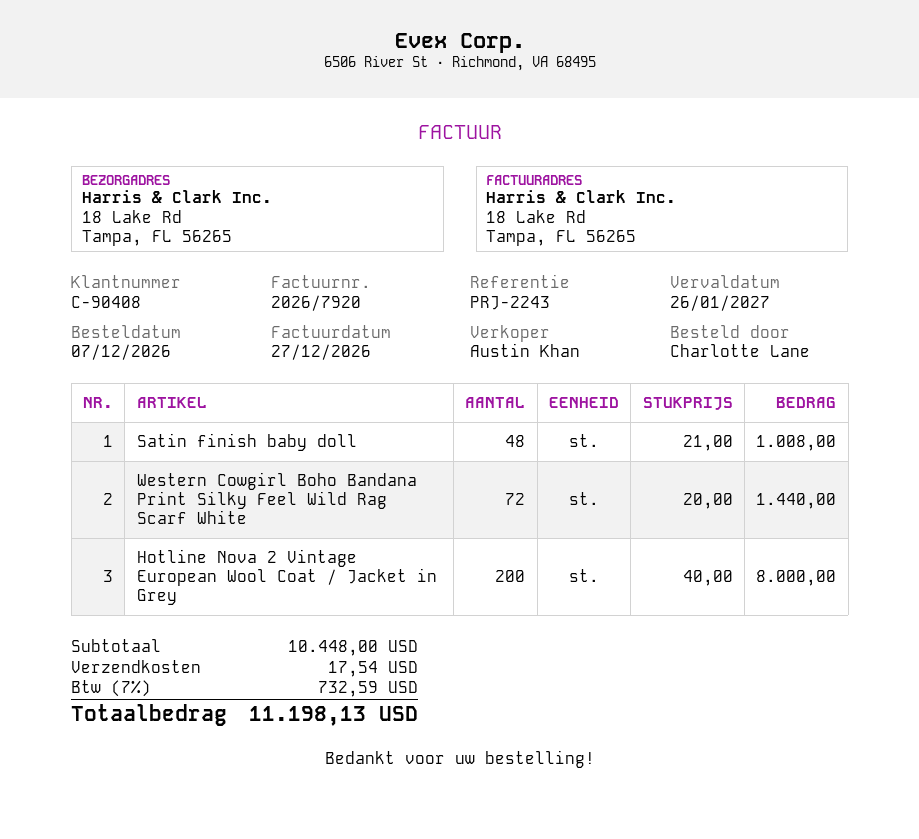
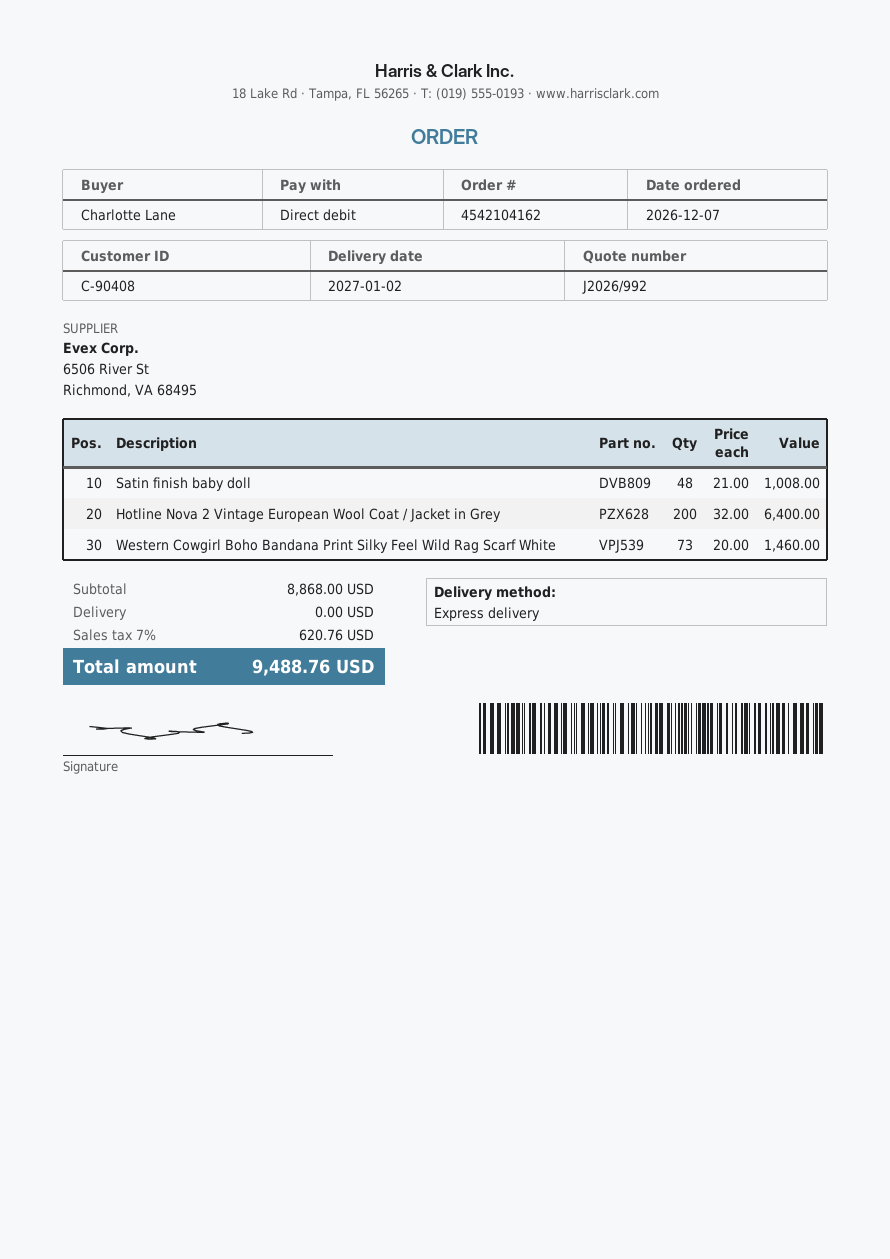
Western Cowgirl Boho Bandana Print Silky Feel Wild Rag Scarf White: 72 x 20.00 = 1440.00 -> 73 x 20.00 = 1460.00
Hotline Nova 2 Vintage European Wool Coat / Jacket in Grey: 200 x 40.00 = 8000.00 -> 200 x 32.00 = 6400.00
subtotal: 10448.00 -> 8868.00
shipping: 17.54 -> 0.00
tax: 7% = 732.59 -> 7% = 620.76
total: 11198.13 -> 9488.76

